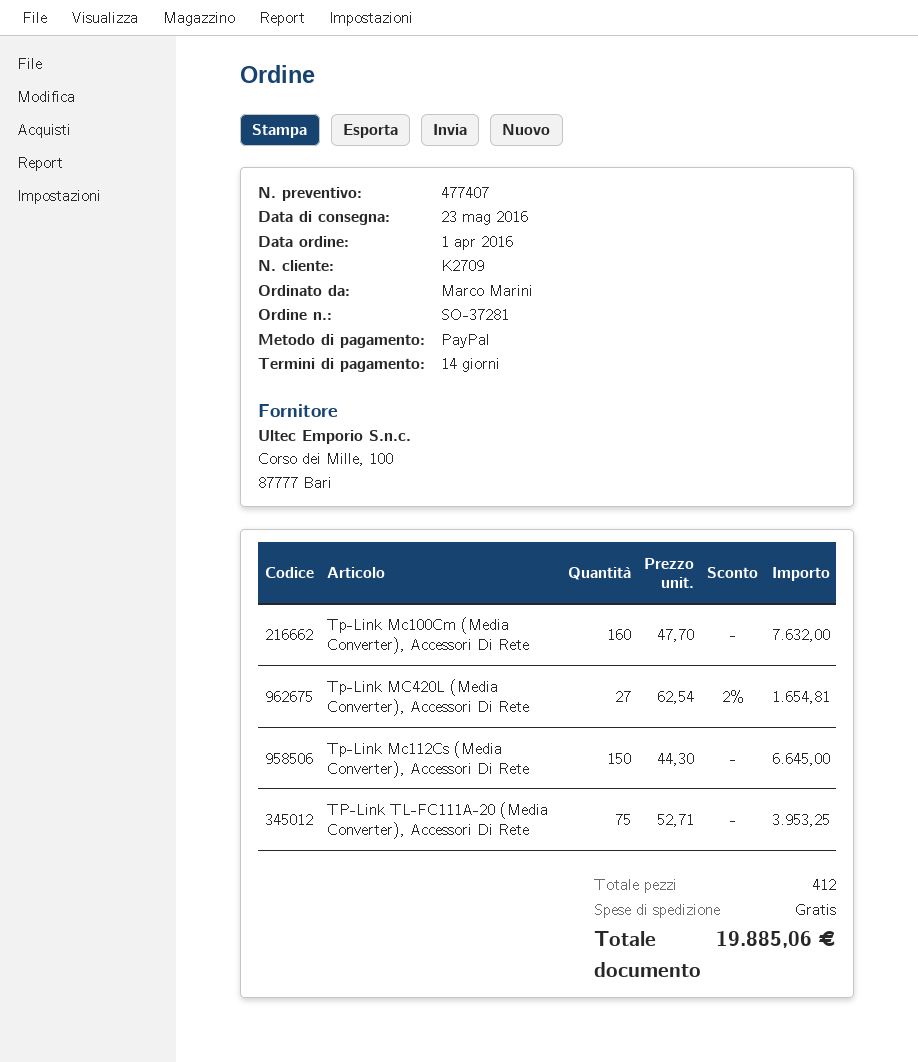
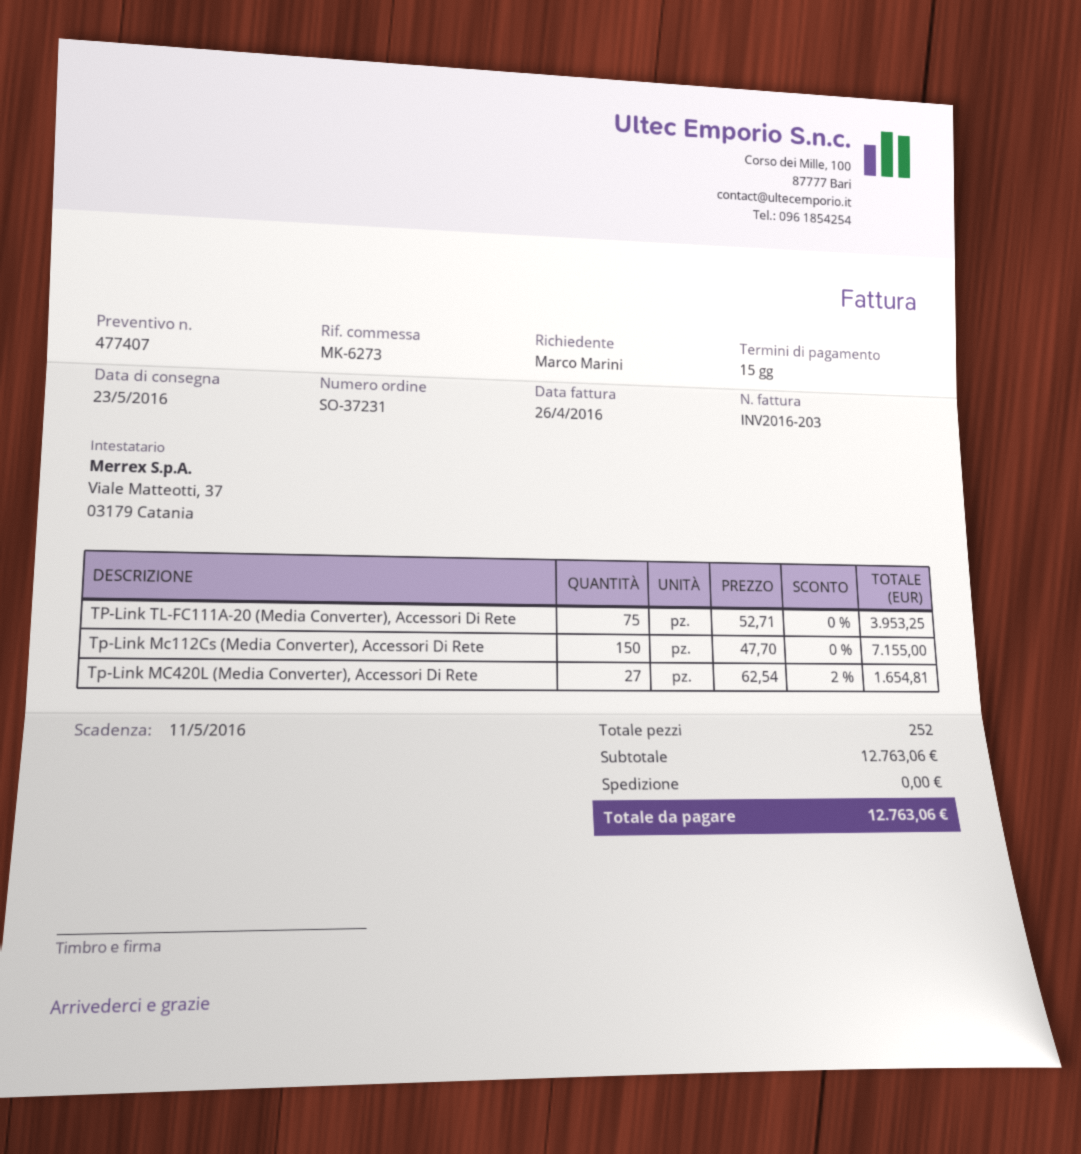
order number: SO-37281 -> SO-37231
payment terms: 14 days -> 15 days
Tp-Link Mc100Cm (Media Converter), Accessori Di Rete: 160 x 47.70 = 7632.00 -> none
Tp-Link Mc112Cs (Media Converter), Accessori Di Rete: 150 x 44.30 = 6645.00 -> 150 x 47.70 = 7155.00
total quantity: 412 -> 252
total: 19885.06 -> 12763.06

